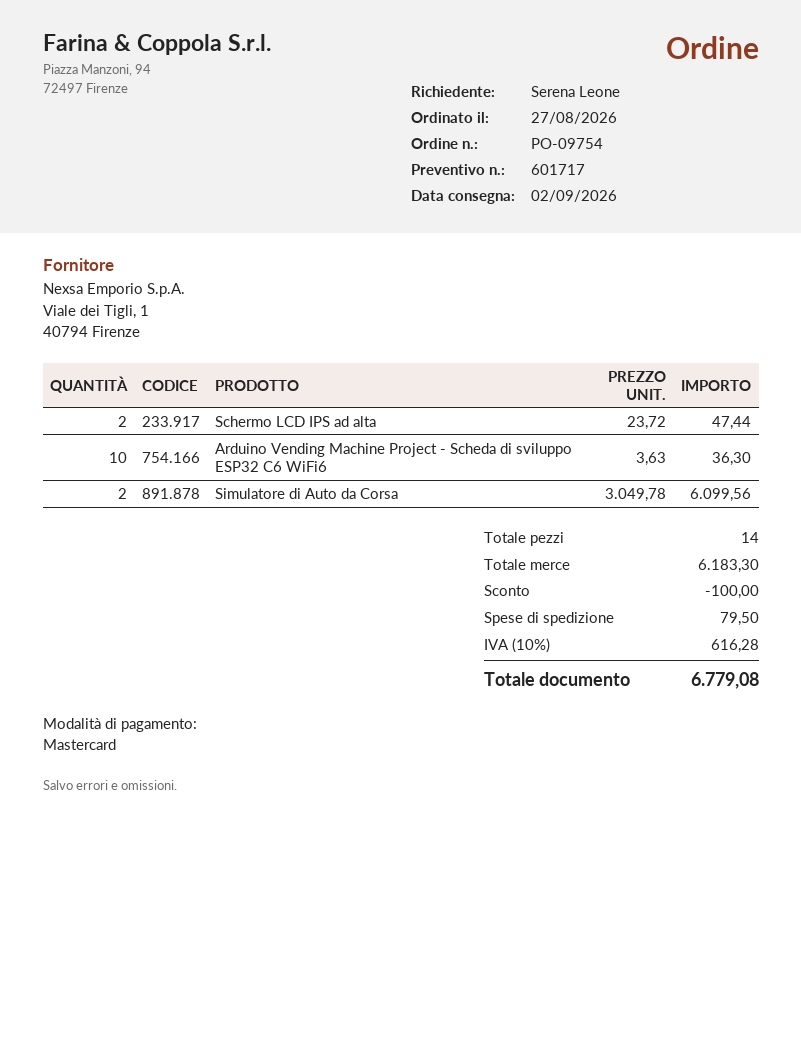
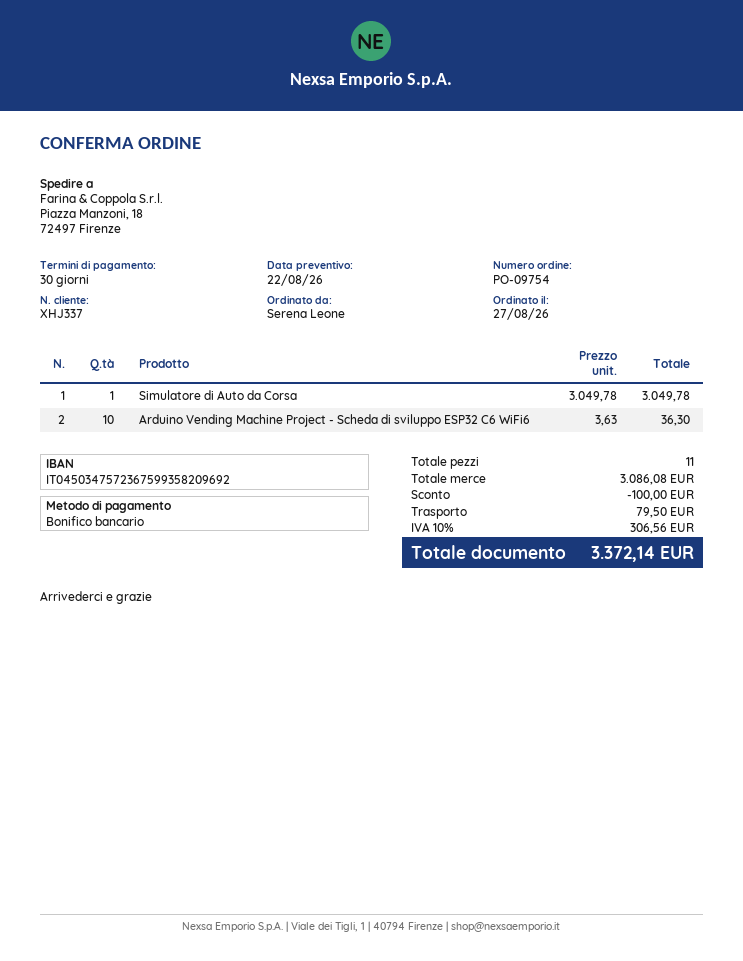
payment method: Mastercard -> bank transfer
Schermo LCD IPS ad alta: 2 x 23.72 = 47.44 -> none
Simulatore di Auto da Corsa: 2 x 3049.78 = 6099.56 -> 1 x 3049.78 = 3049.78
total quantity: 14 -> 11
subtotal: 6183.30 -> 3086.08
tax: 10% = 616.28 -> 10% = 306.56
total: 6779.08 -> 3372.14

